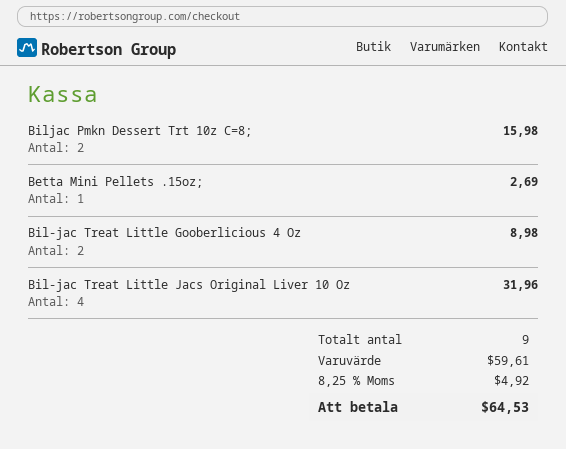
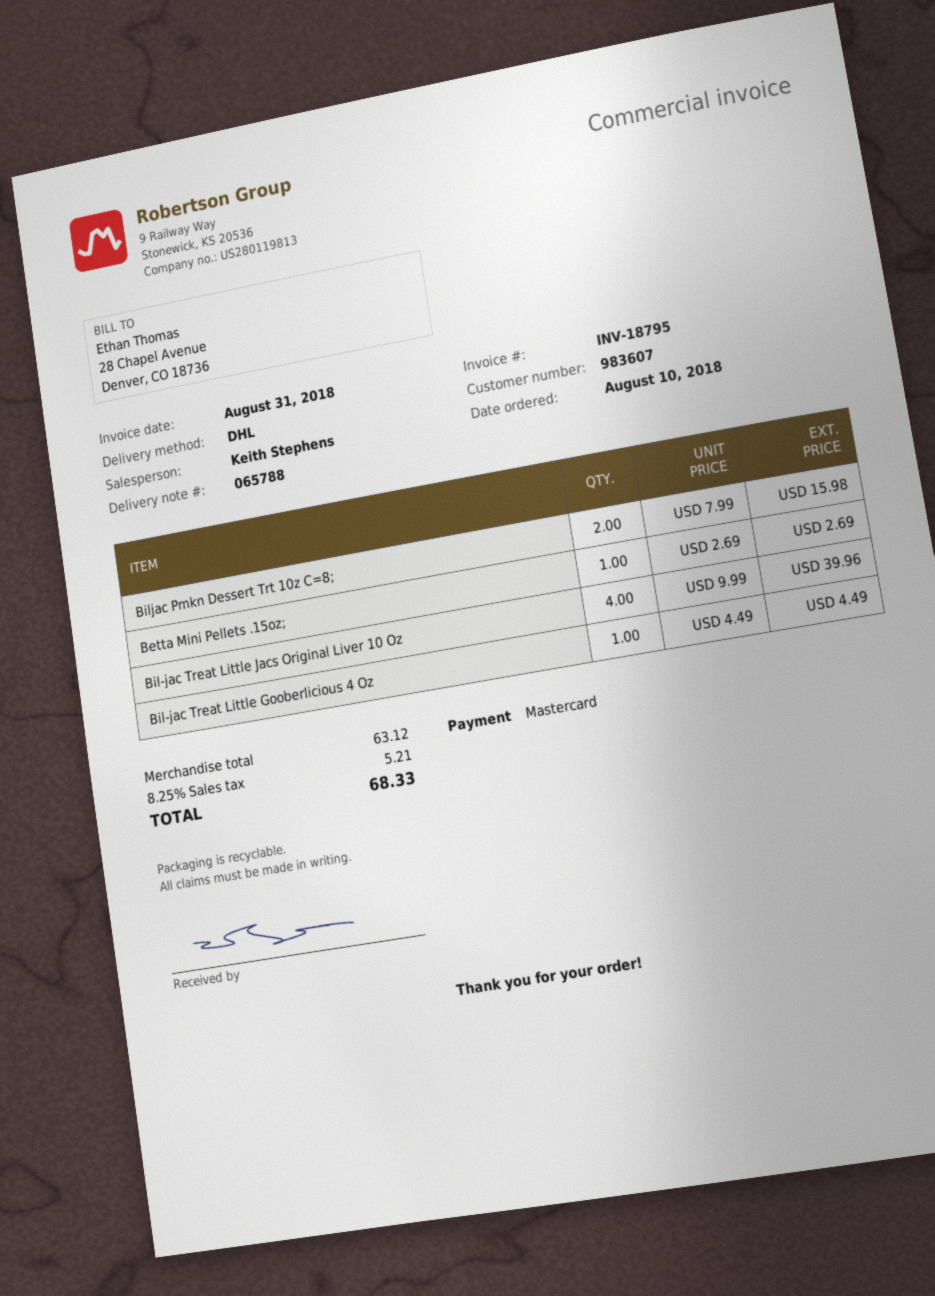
Bil-jac Treat Little Gooberlicious 4 Oz: 2 for 8.98 -> 1 for 4.49
Bil-jac Treat Little Jacs Original Liver 10 Oz: 4 for 31.96 -> 4 for 39.96
subtotal: 59.61 -> 63.12
tax: 8.25% = 4.92 -> 8.25% = 5.21
total: 64.53 -> 68.33

